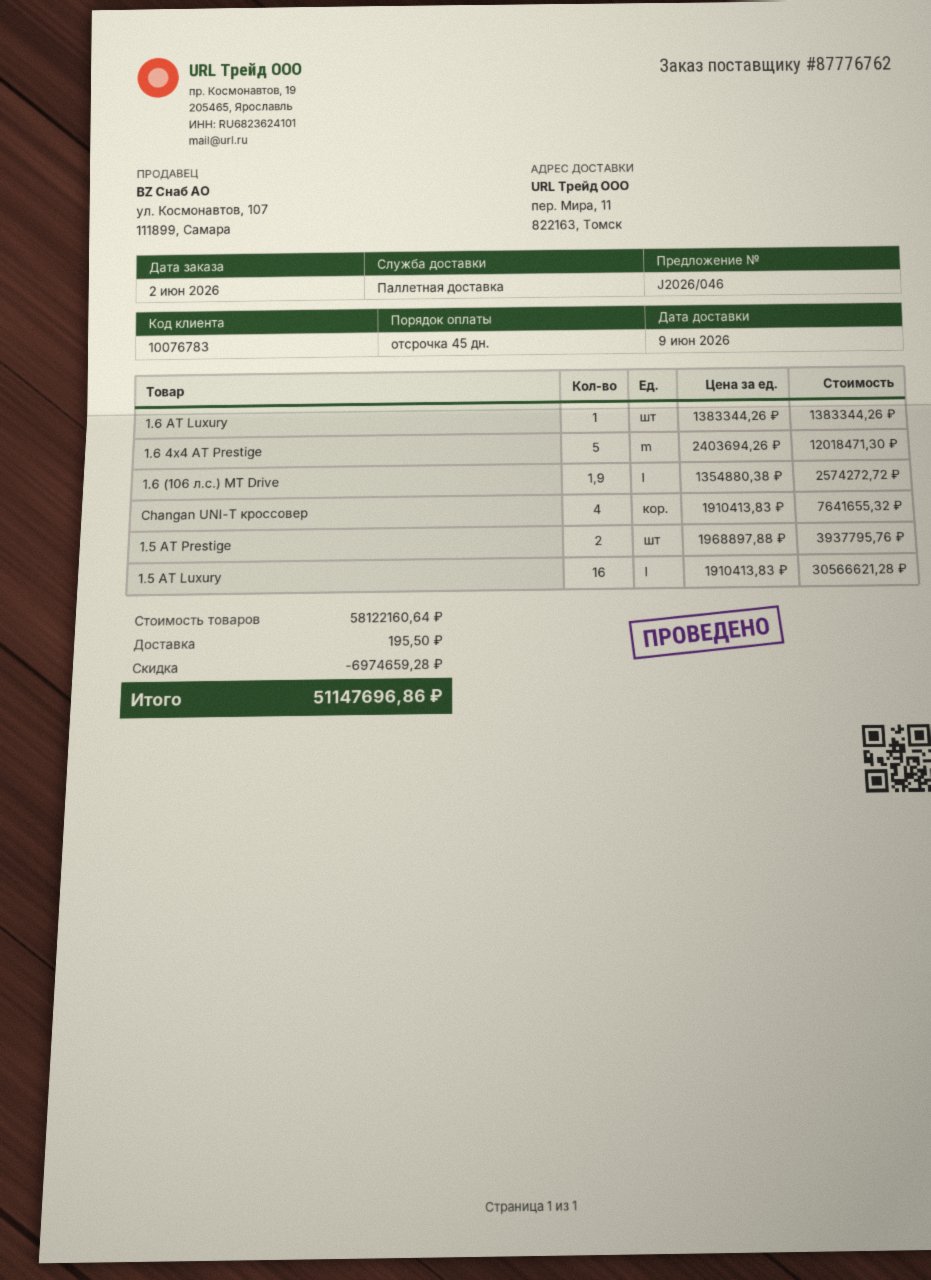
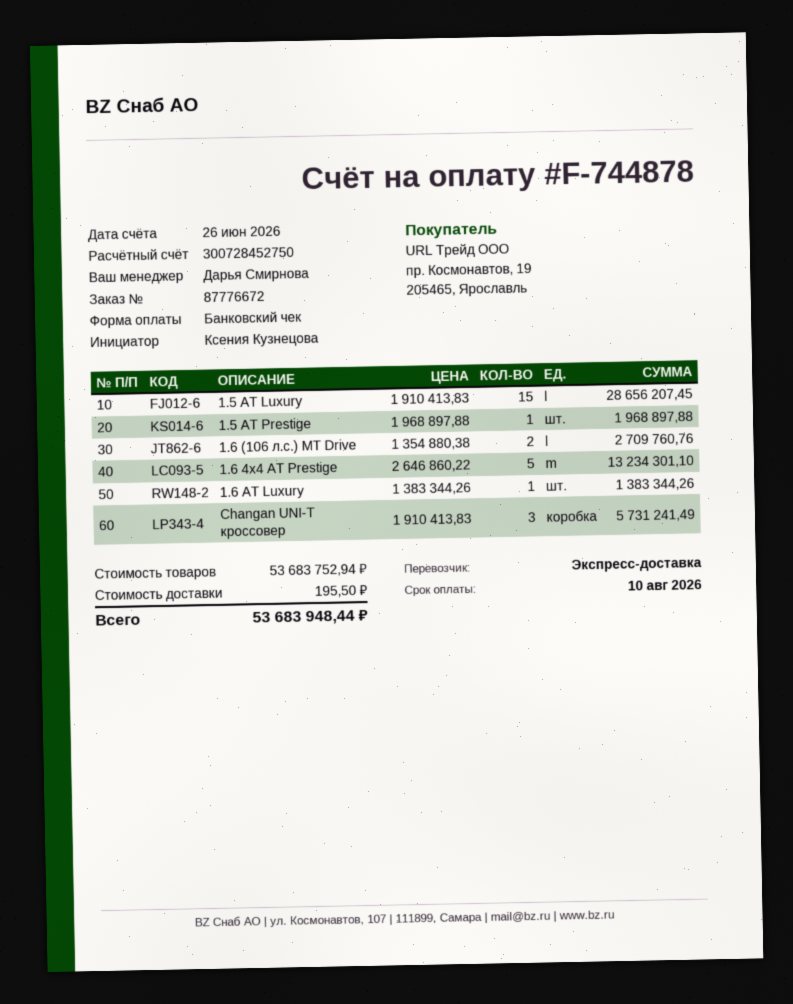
order number: 87776762 -> 87776672
shipping method: pallet freight -> express
1.6 4x4 AT Prestige: 5 x 2403694.26 = 12018471.30 -> 5 x 2646860.22 = 13234301.10
1.6 (106 л.с.) MT Drive: 1.9 x 1354880.38 = 2574272.72 -> 2 x 1354880.38 = 2709760.76
Changan UNI-T кроссовер: 4 x 1910413.83 = 7641655.32 -> 3 x 1910413.83 = 5731241.49
1.5 AT Prestige: 2 x 1968897.88 = 3937795.76 -> 1 x 1968897.88 = 1968897.88
1.5 AT Luxury: 16 x 1910413.83 = 30566621.28 -> 15 x 1910413.83 = 28656207.45
subtotal: 58122160.64 -> 53683752.94
discount: 6974659.28 -> none
total: 51147696.86 -> 53683948.44

